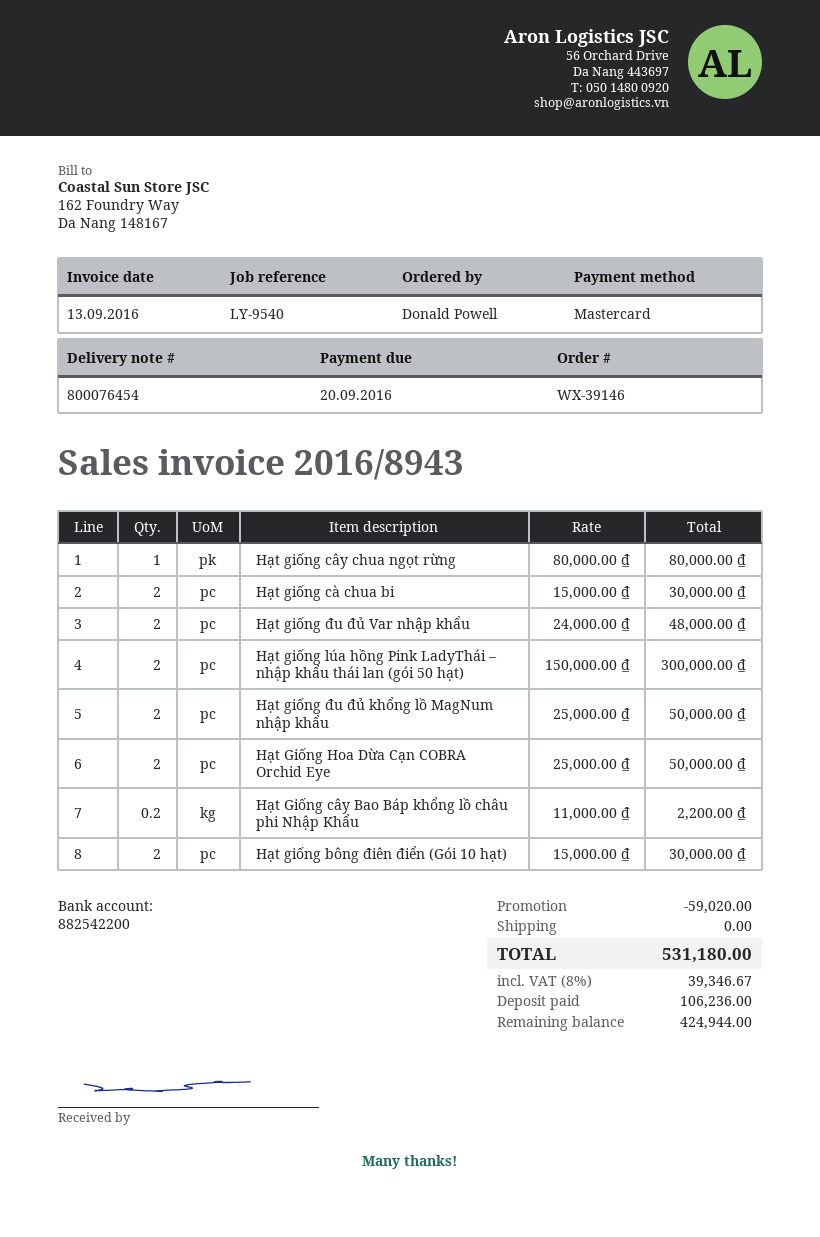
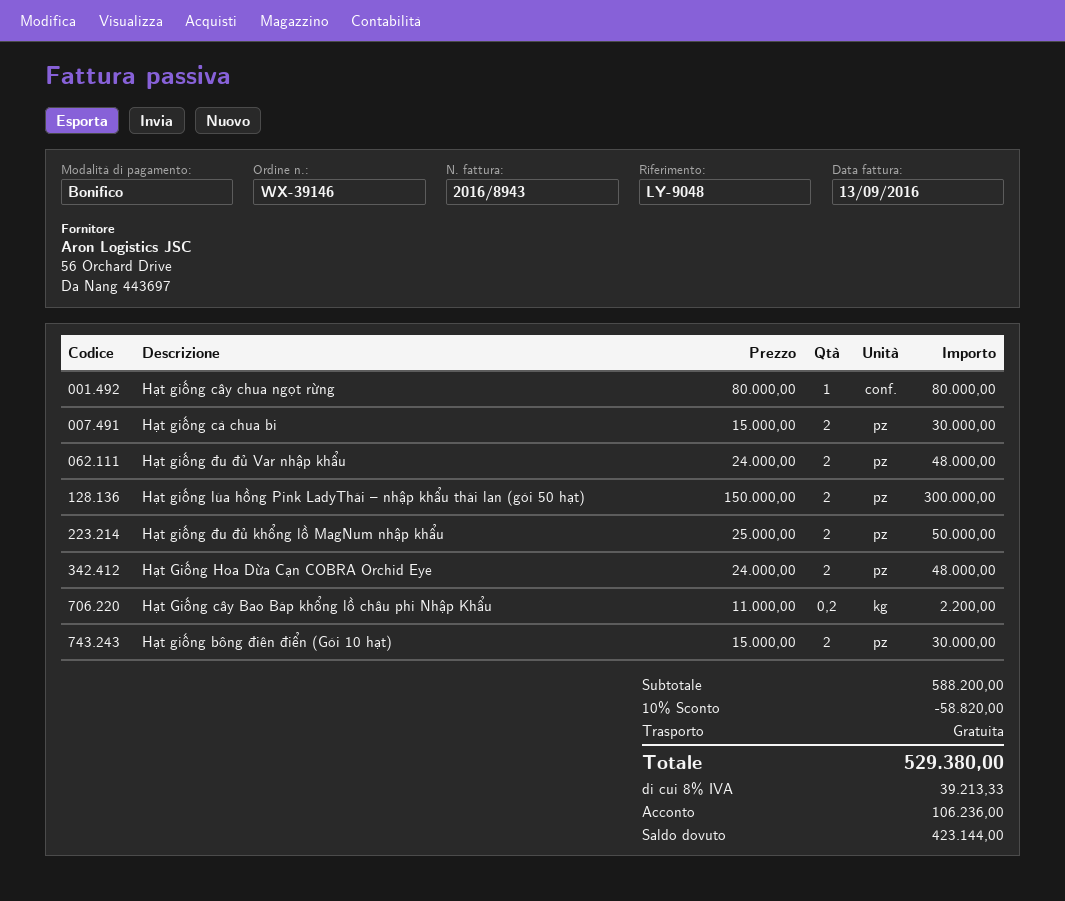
reference: LY-9540 -> LY-9048
payment method: Mastercard -> bank transfer
Hạt Giống Hoa Dừa Cạn COBRA Orchid Eye: 2 x 25000.00 = 50000.00 -> 2 x 24000.00 = 48000.00
discount: 59020.00 -> 58820.00
tax: 8% = 39346.67 -> 8% = 39213.33
total: 531180.00 -> 529380.00
balance: 424944.00 -> 423144.00

